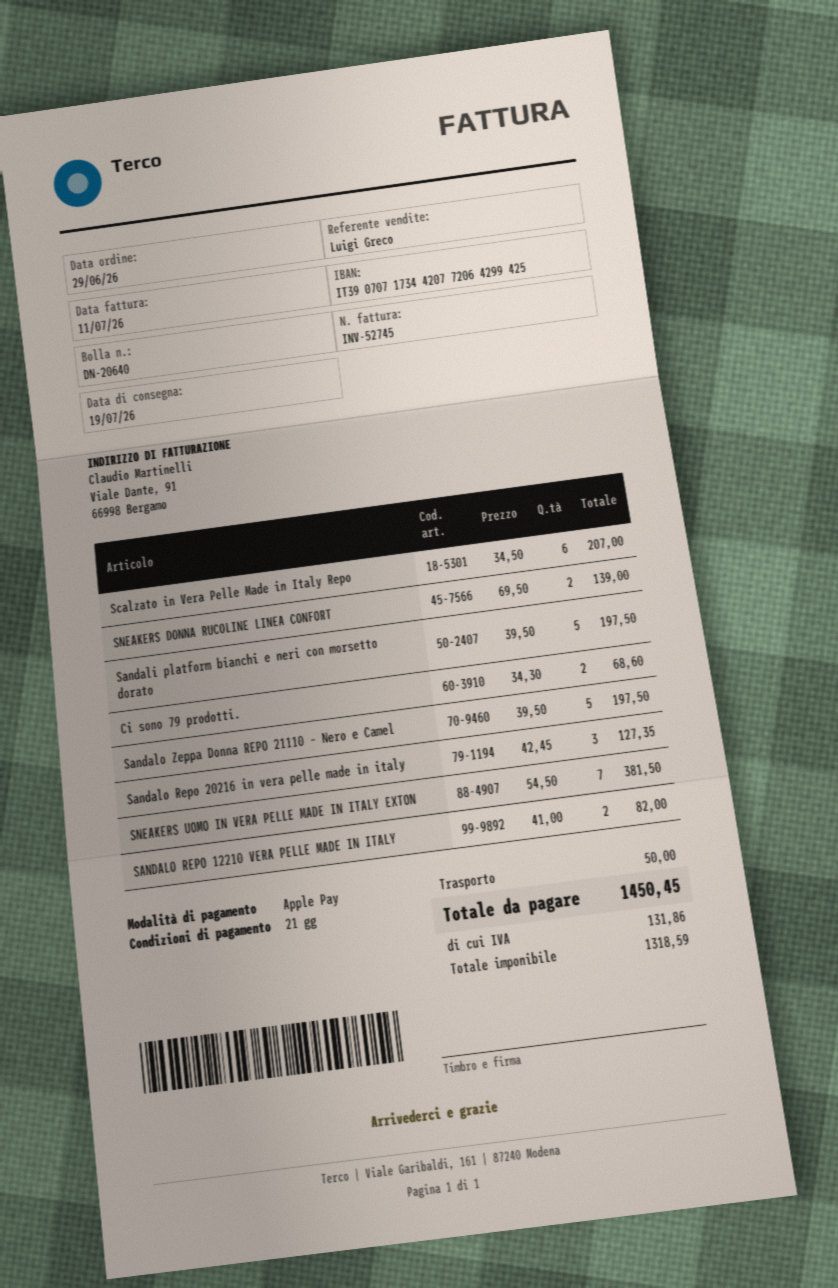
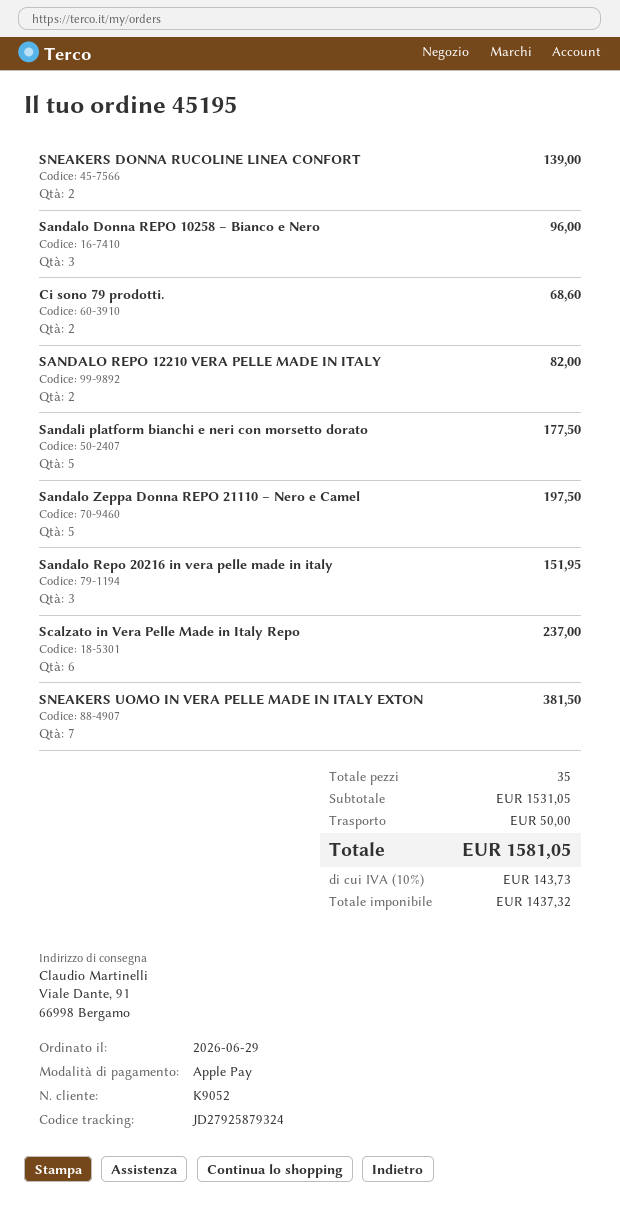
Scalzato in Vera Pelle Made in Italy Repo: 6 for 207.00 -> 6 for 237.00
Sandali platform bianchi e neri con morsetto dorato: 5 for 197.50 -> 5 for 177.50
Sandalo Repo 20216 in vera pelle made in italy: 3 for 127.35 -> 3 for 151.95
Sandalo Donna REPO 10258 – Bianco e Nero: none -> 3 for 96.00
net: 1318.59 -> 1437.32
tax: 131.86 -> 143.73
total: 1450.45 -> 1581.05

